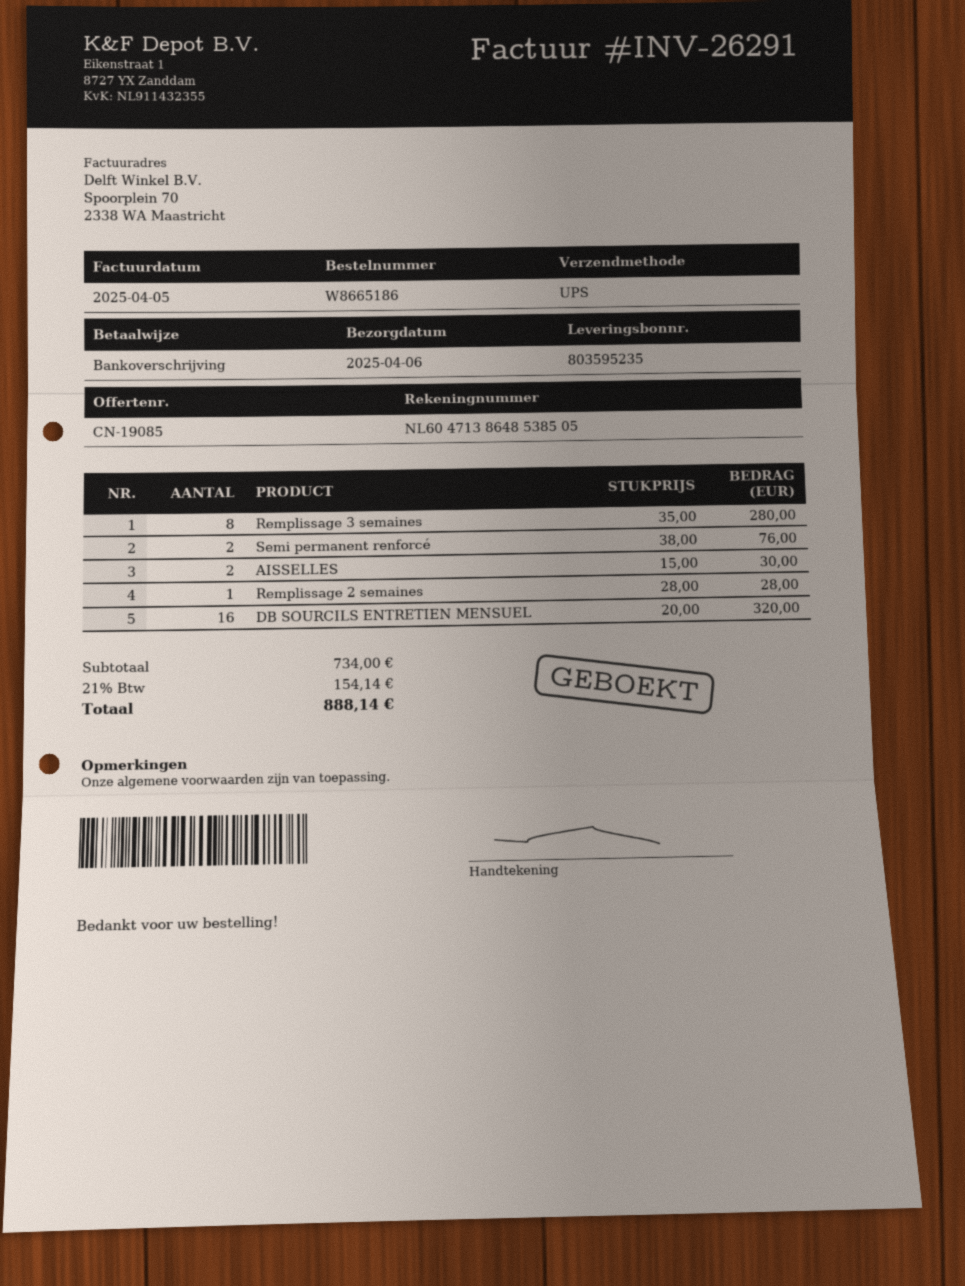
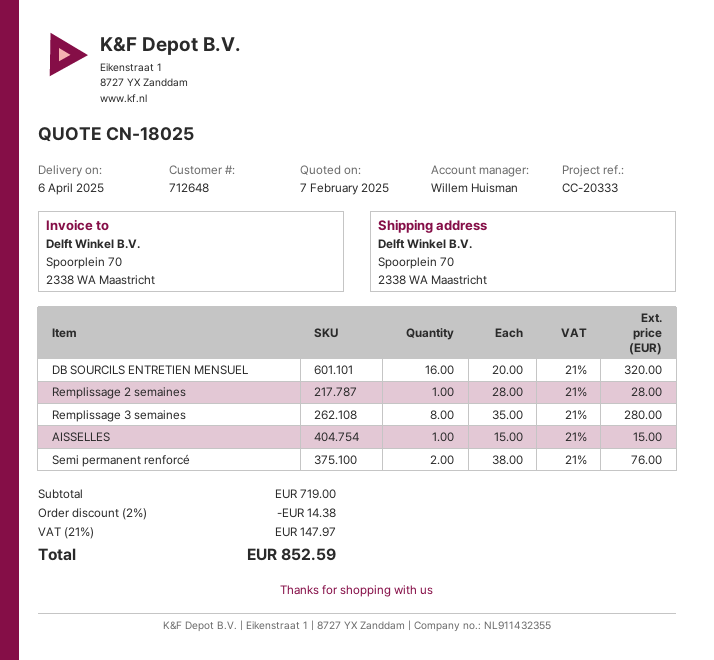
quote number: CN-19085 -> CN-18025
AISSELLES: 2 x 15.00 = 30.00 -> 1 x 15.00 = 15.00
subtotal: 734.00 -> 719.00
discount: none -> 2% = 14.38
tax: 21% = 154.14 -> 21% = 147.97
total: 888.14 -> 852.59

